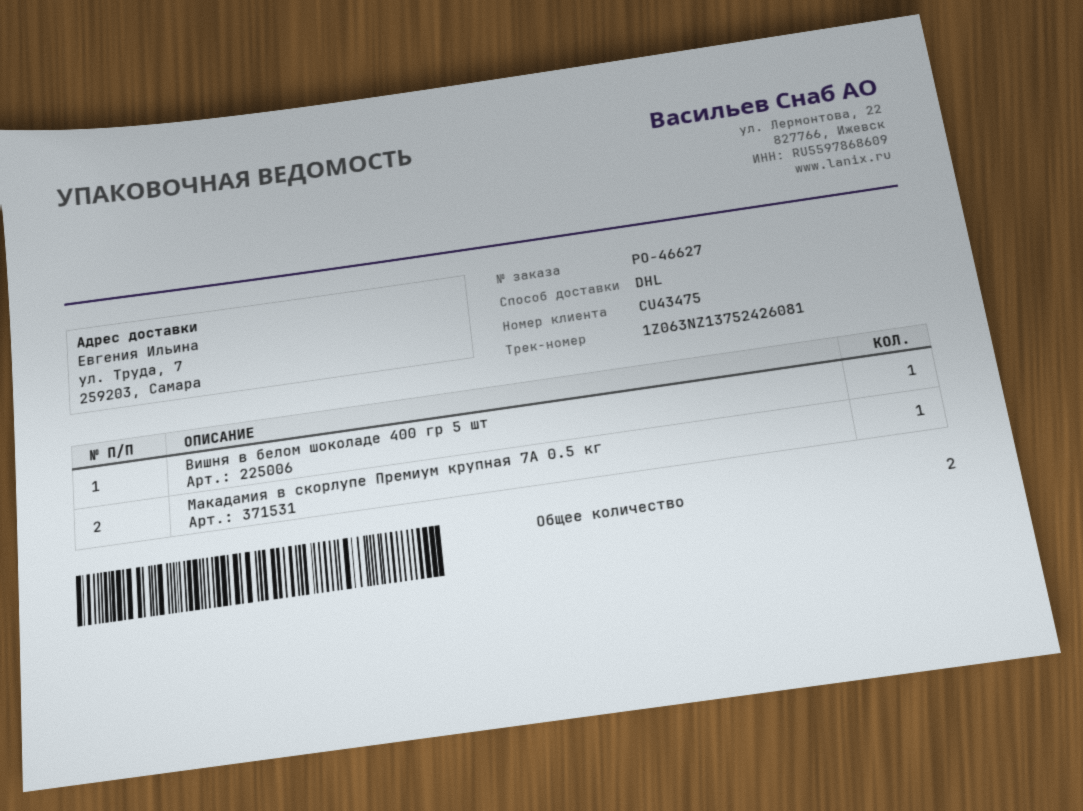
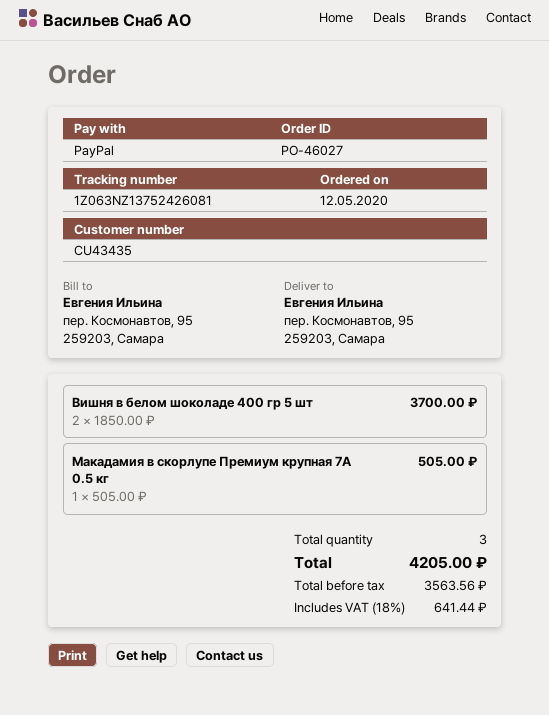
order number: PO-46627 -> PO-46027
customer number: CU43475 -> CU43435
ship to: ул. Труда, 7, 259203, Самара -> пер. Космонавтов, 95, 259203, Самара
Вишня в белом шоколаде 400 гр 5 шт: 1 -> 2
total quantity: 2 -> 3

